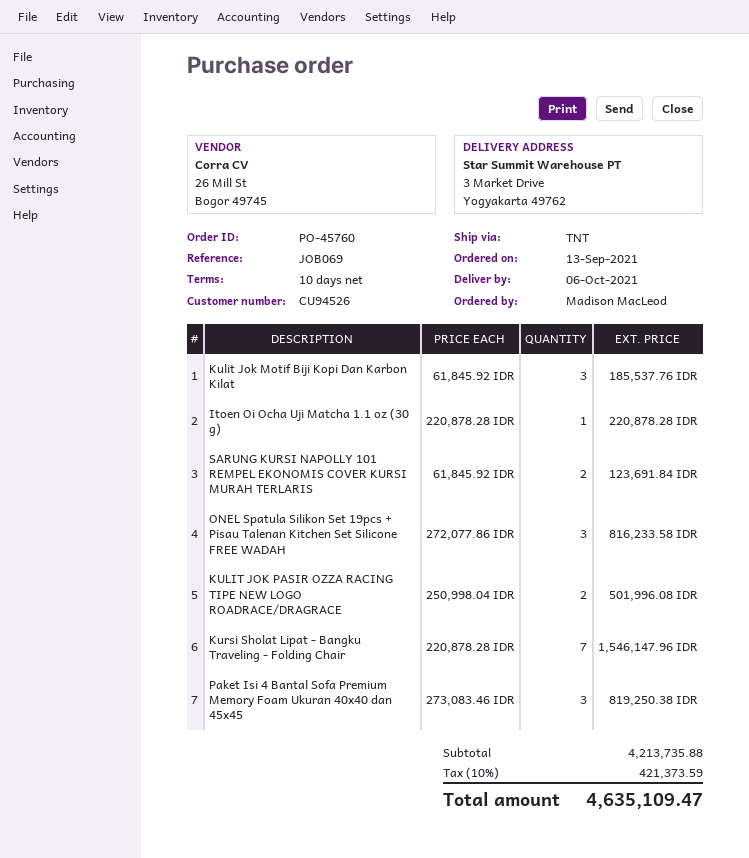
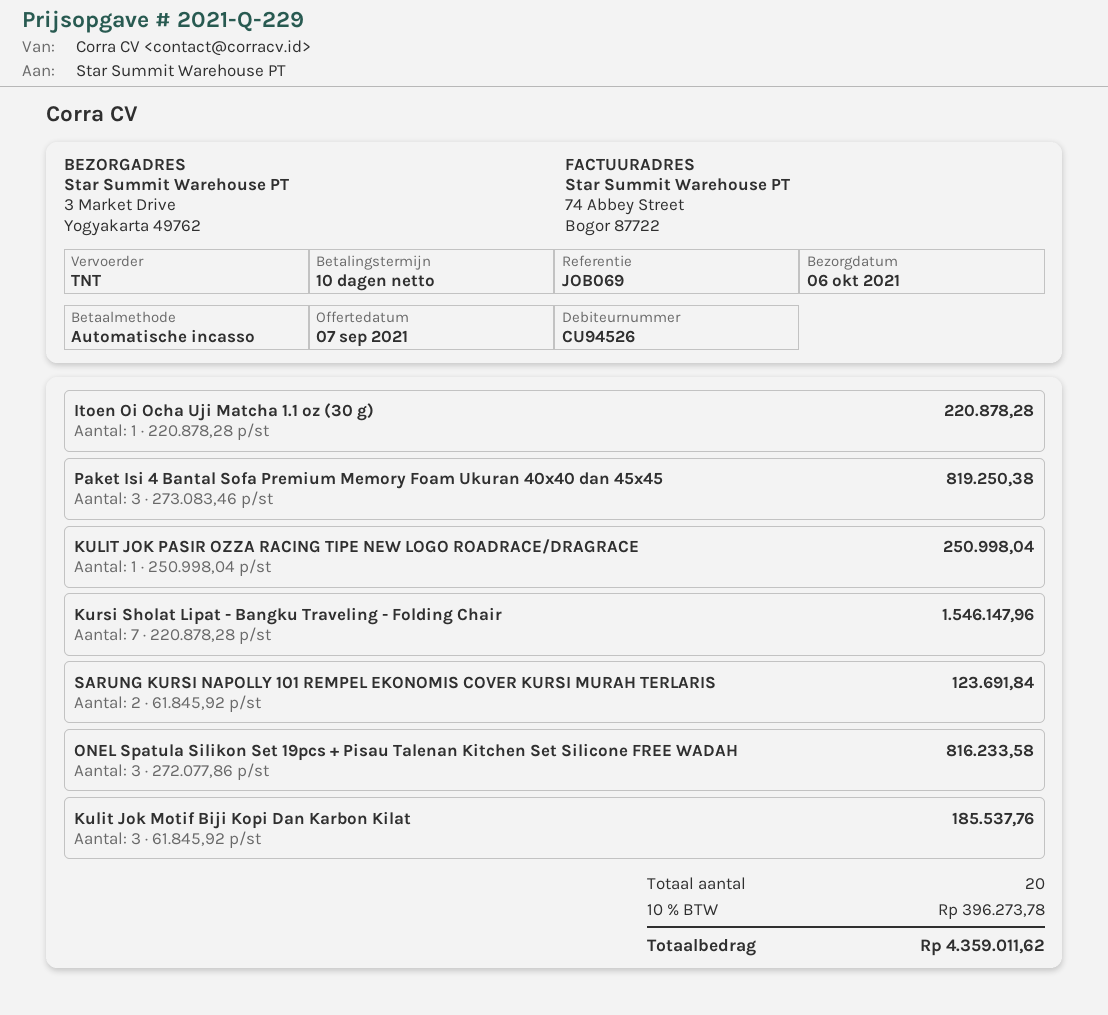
KULIT JOK PASIR OZZA RACING TIPE NEW LOGO ROADRACE/DRAGRACE: 2 x 250998.04 = 501996.08 -> 1 x 250998.04 = 250998.04
tax: 10% = 421373.59 -> 10% = 396273.78
total: 4635109.47 -> 4359011.62

